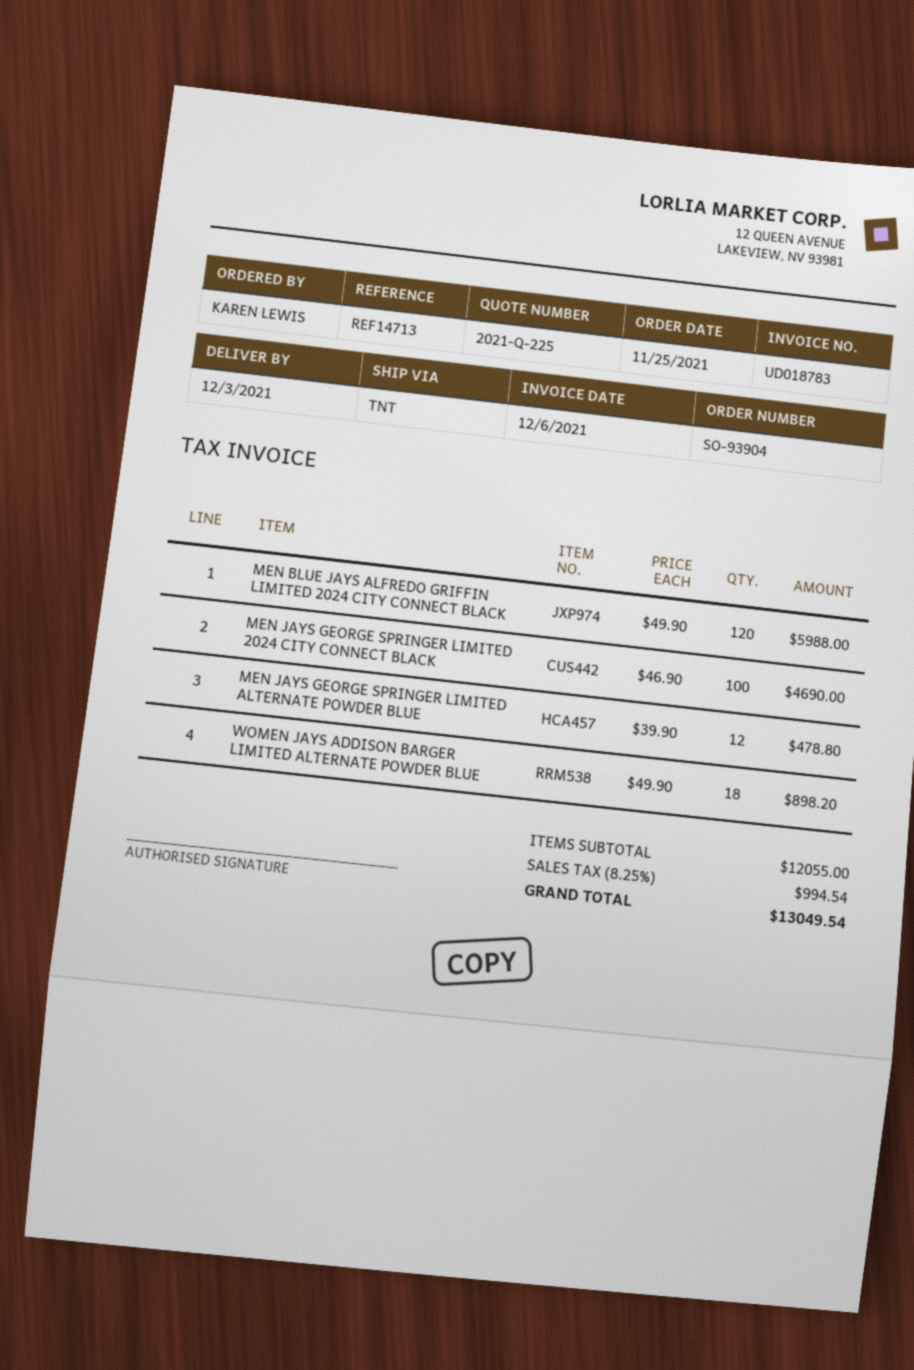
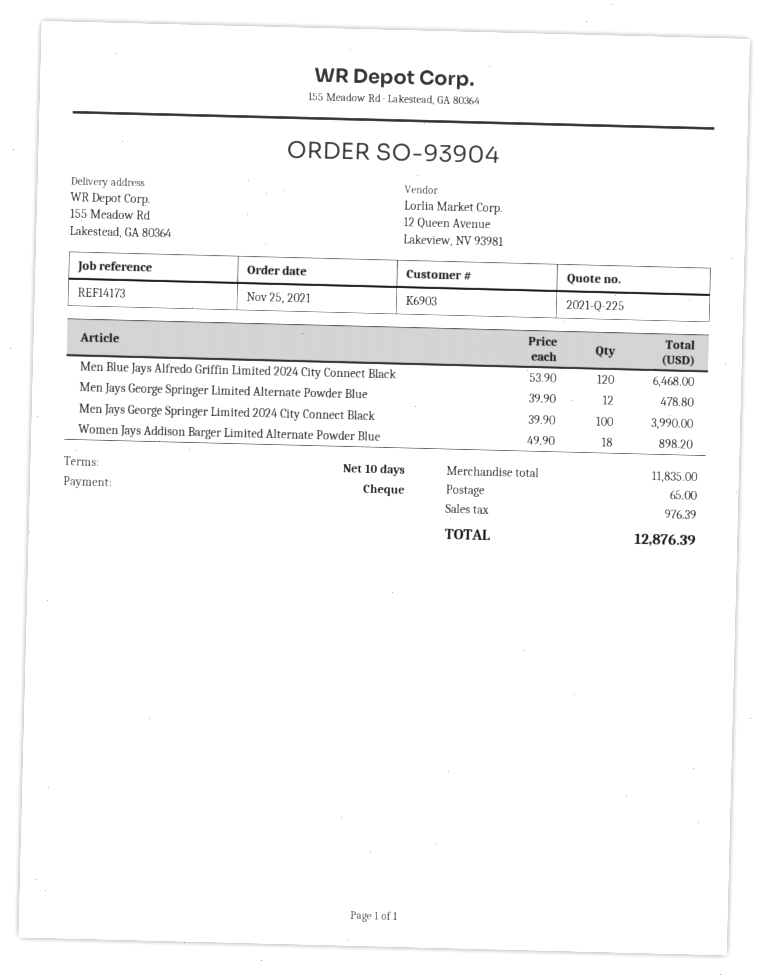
reference: REF14713 -> REF14173
MEN BLUE JAYS ALFREDO GRIFFIN LIMITED 2024 CITY CONNECT BLACK: 120 x 49.90 = 5988.00 -> 120 x 53.90 = 6468.00
MEN JAYS GEORGE SPRINGER LIMITED 2024 CITY CONNECT BLACK: 100 x 46.90 = 4690.00 -> 100 x 39.90 = 3990.00
subtotal: 12055.00 -> 11835.00
shipping: none -> 65.00
tax: 994.54 -> 976.39
total: 13049.54 -> 12876.39

